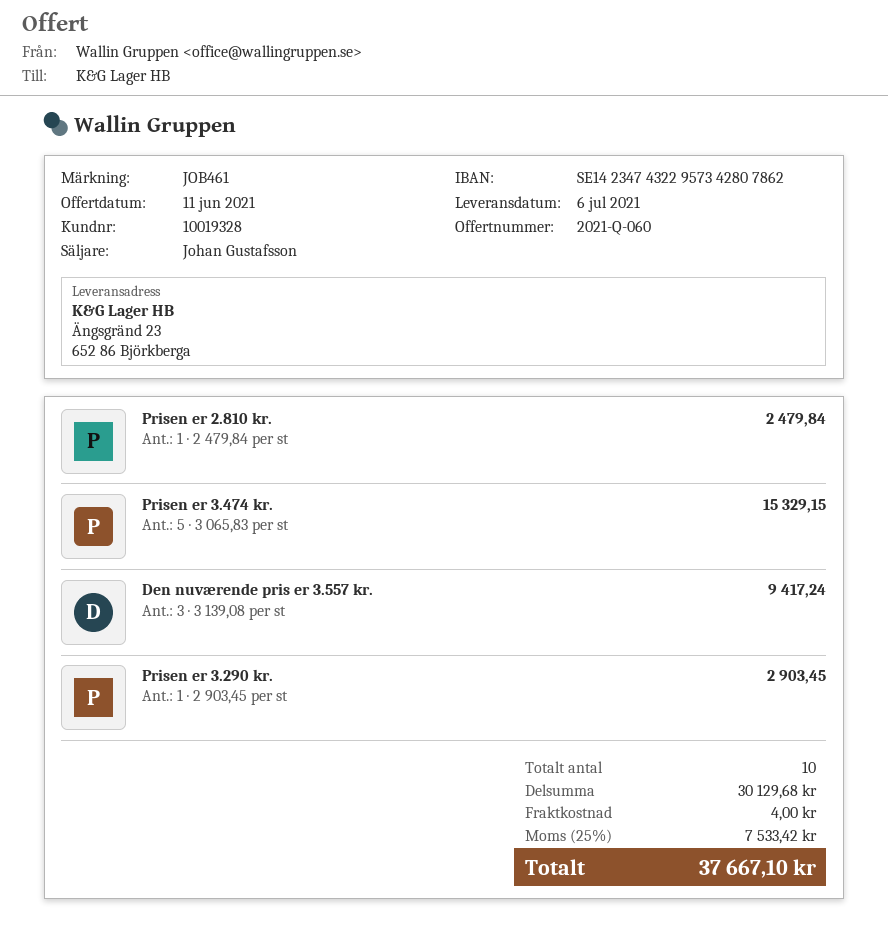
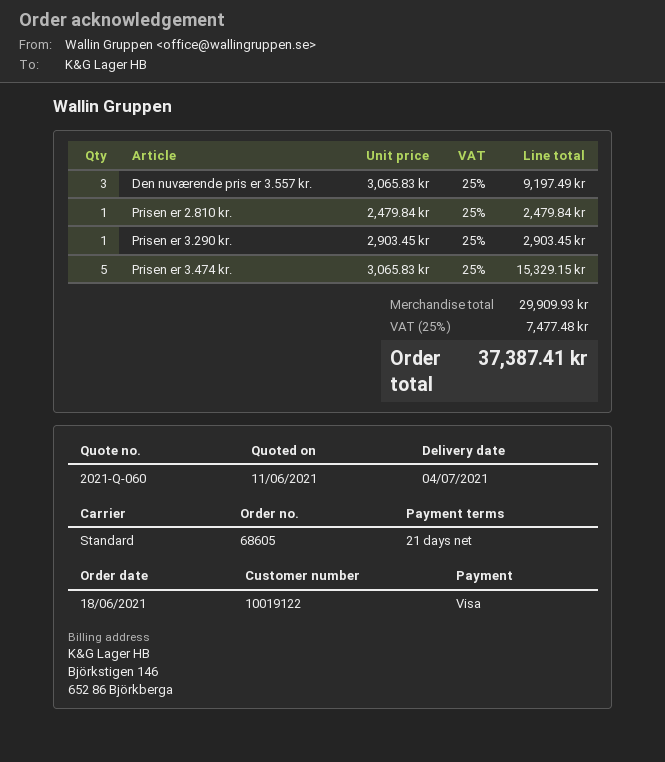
delivery date: 2021-07-06 -> 2021-07-04
customer number: 10019328 -> 10019122
Den nuværende pris er 3.557 kr.: 3 x 3139.08 = 9417.24 -> 3 x 3065.83 = 9197.49
subtotal: 30129.68 -> 29909.93
shipping: 4.00 -> none
tax: 25% = 7533.42 -> 25% = 7477.48
total: 37667.10 -> 37387.41

